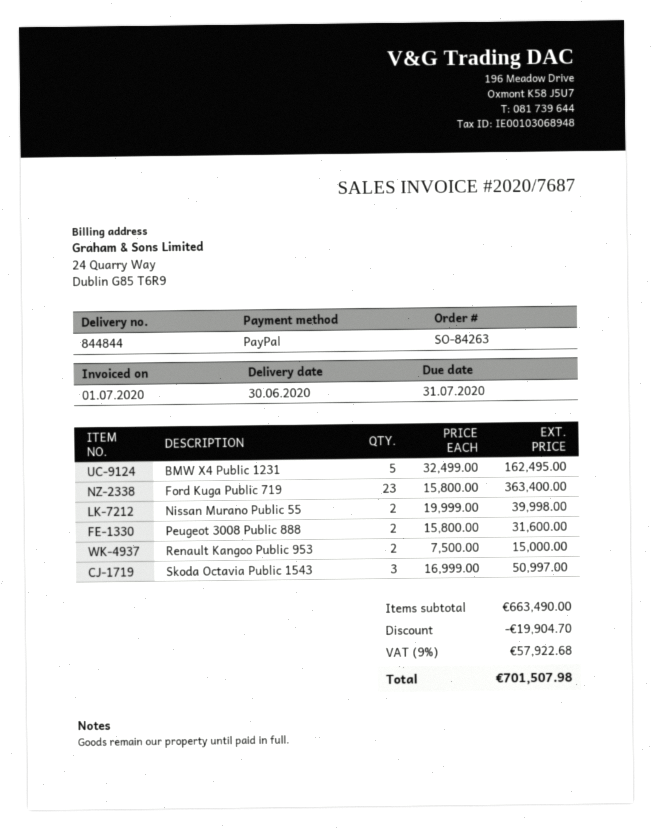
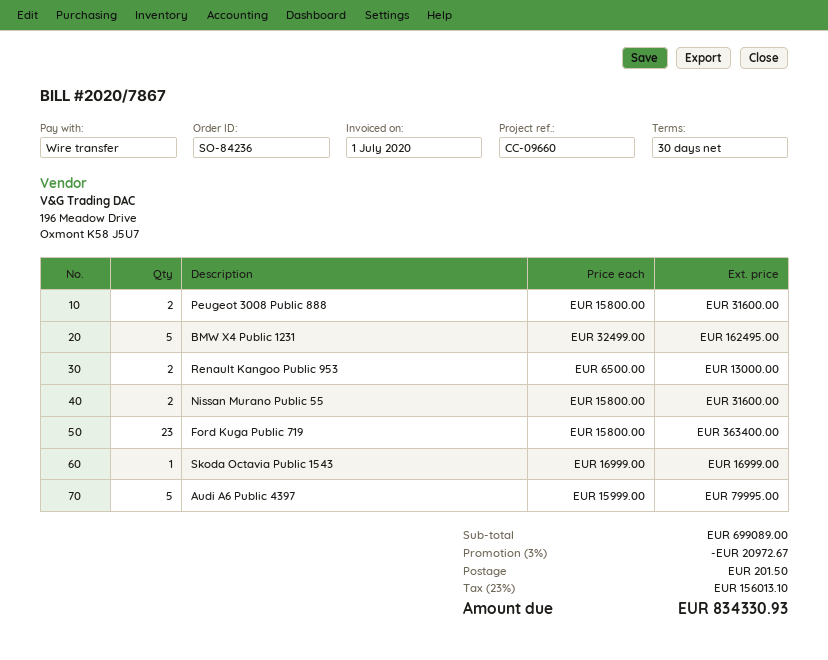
order number: SO-84263 -> SO-84236
invoice number: 2020/7687 -> 2020/7867
payment method: PayPal -> bank transfer
Nissan Murano Public 55: 2 x 19999.00 = 39998.00 -> 2 x 15800.00 = 31600.00
Renault Kangoo Public 953: 2 x 7500.00 = 15000.00 -> 2 x 6500.00 = 13000.00
Skoda Octavia Public 1543: 3 x 16999.00 = 50997.00 -> 1 x 16999.00 = 16999.00
Audi A6 Public 4397: none -> 5 x 15999.00 = 79995.00
subtotal: 663490.00 -> 699089.00
discount: 19904.70 -> 20972.67
shipping: none -> 201.50
tax: 9% = 57922.68 -> 23% = 156013.10
total: 701507.98 -> 834330.93

